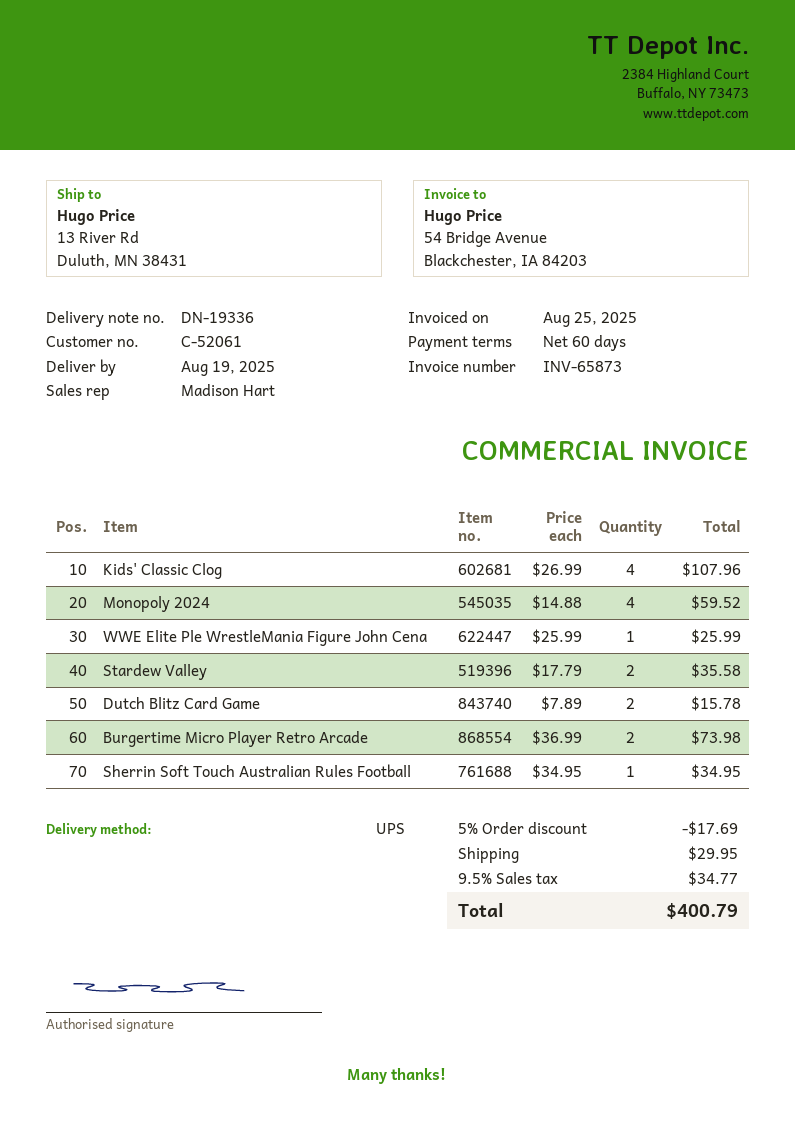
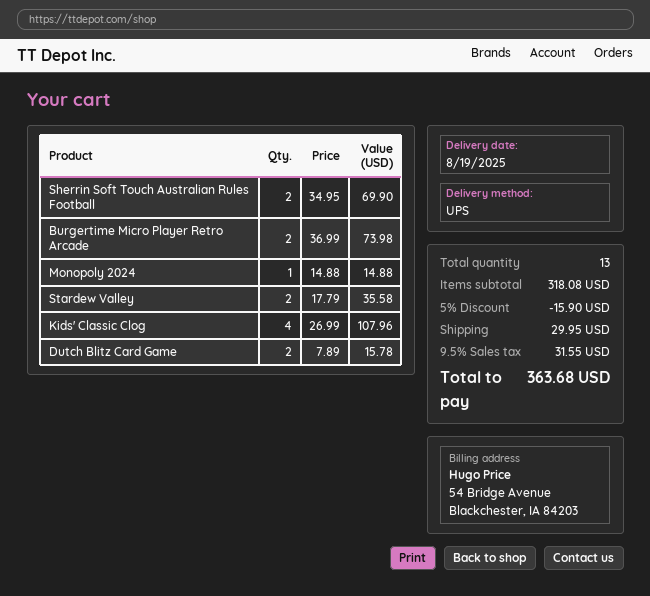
Monopoly 2024: 4 x 14.88 = 59.52 -> 1 x 14.88 = 14.88
WWE Elite Ple WrestleMania Figure John Cena: 1 x 25.99 = 25.99 -> none
Sherrin Soft Touch Australian Rules Football: 1 x 34.95 = 34.95 -> 2 x 34.95 = 69.90
discount: 5% = 17.69 -> 5% = 15.90
tax: 9.5% = 34.77 -> 9.5% = 31.55
total: 400.79 -> 363.68

